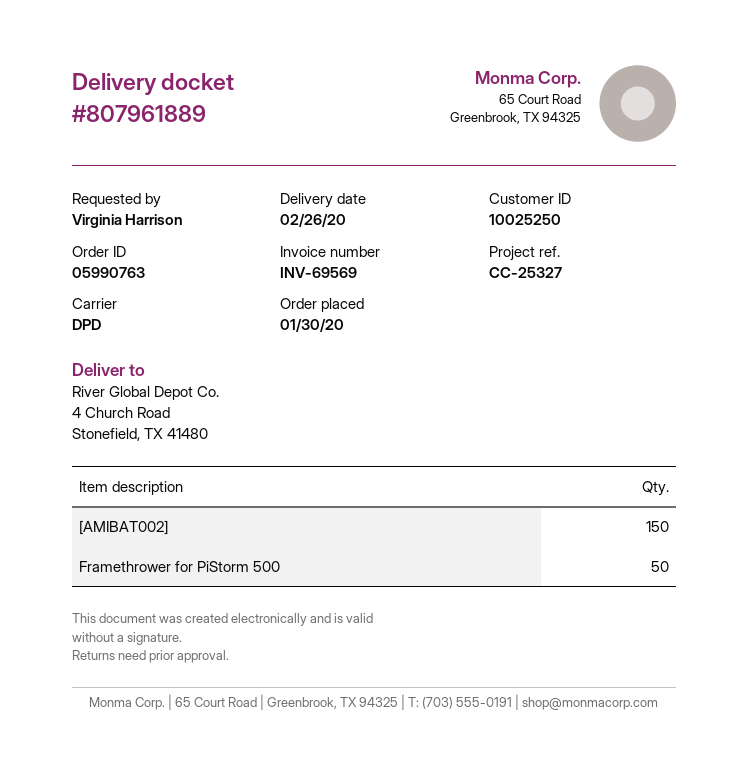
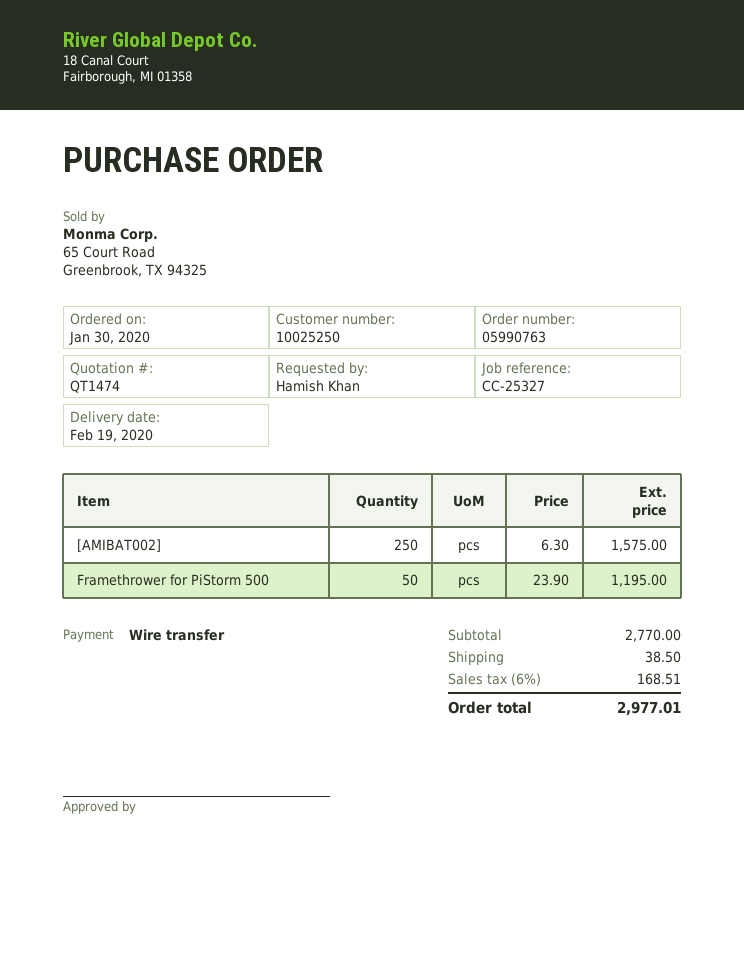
delivery date: 2020-02-26 -> 2020-02-19
ordered by: Virginia Harrison -> Hamish Khan
[AMIBAT002]: 150 -> 250

